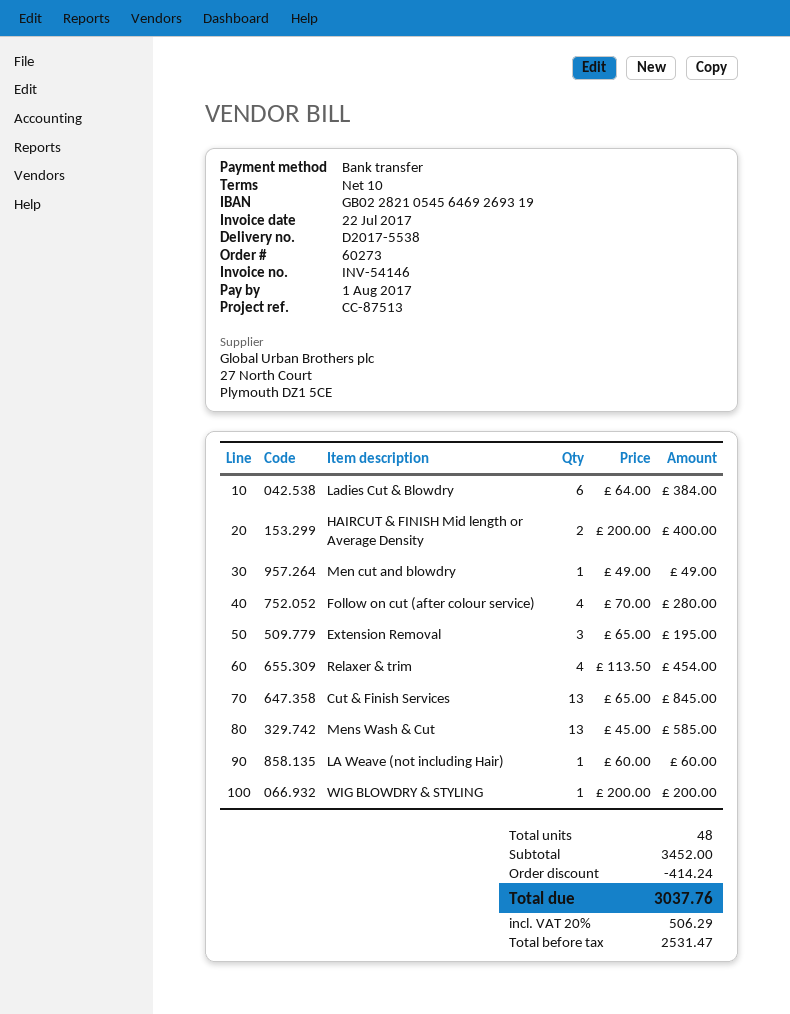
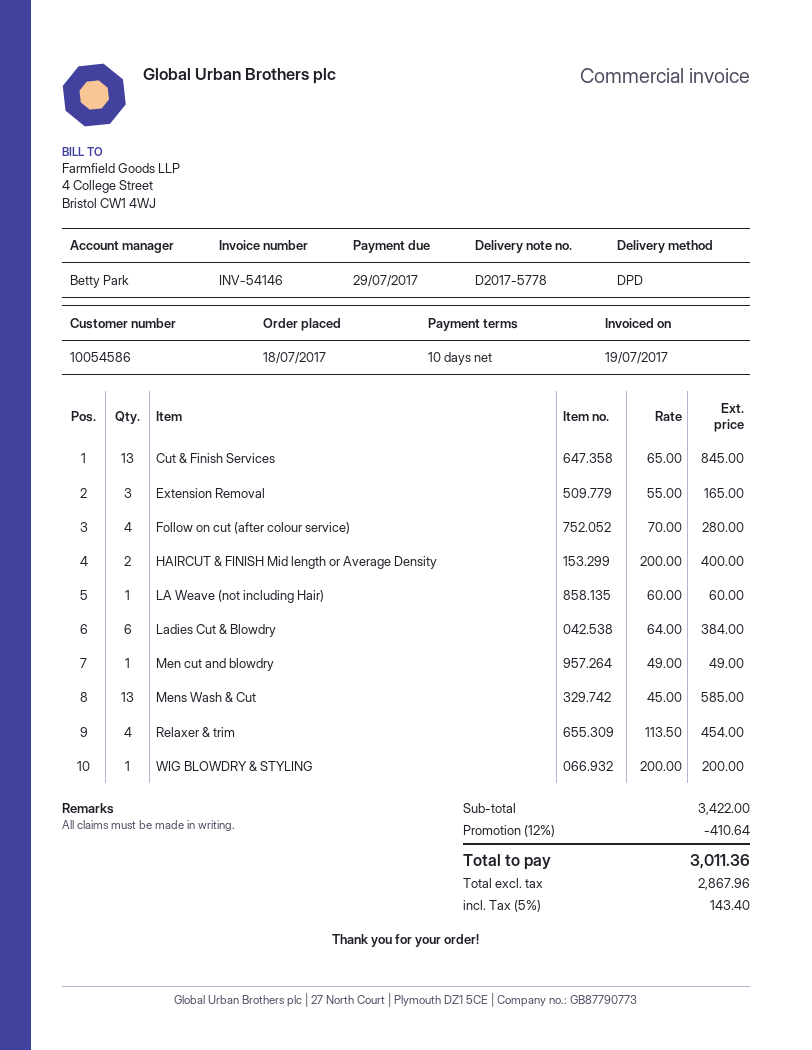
delivery note number: D2017-5538 -> D2017-5778
invoice date: 2017-07-22 -> 2017-07-19
due date: 2017-08-01 -> 2017-07-29
Extension Removal: 3 x 65.00 = 195.00 -> 3 x 55.00 = 165.00
subtotal: 3452.00 -> 3422.00
discount: 414.24 -> 410.64
net: 2531.47 -> 2867.96
tax: 20% = 506.29 -> 5% = 143.40
total: 3037.76 -> 3011.36

